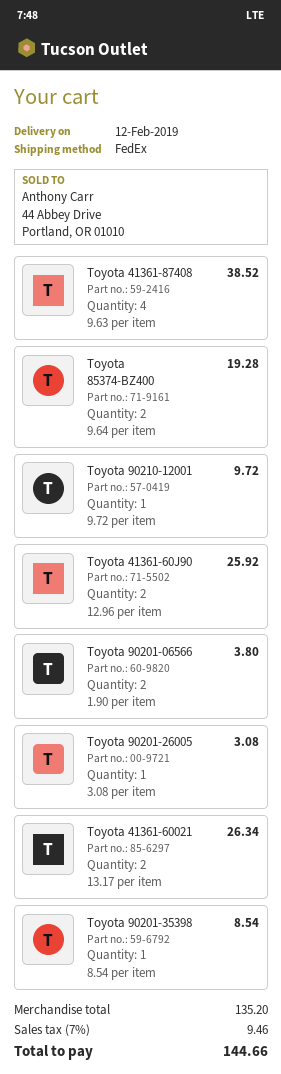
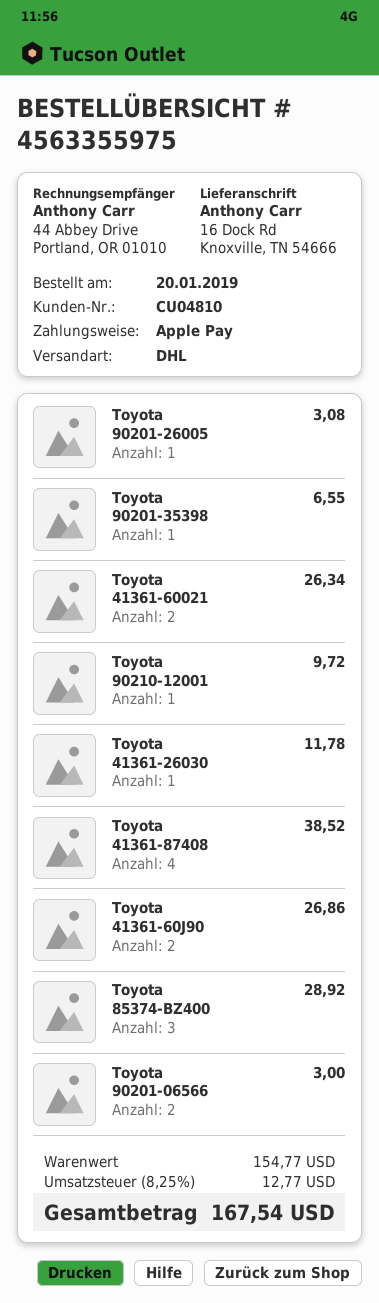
shipping method: FedEx -> DHL
Toyota 85374-BZ400: 2 for 19.28 -> 3 for 28.92
Toyota 41361-60J90: 2 for 25.92 -> 2 for 26.86
Toyota 90201-06566: 2 for 3.80 -> 2 for 3.00
Toyota 90201-35398: 1 for 8.54 -> 1 for 6.55
Toyota 41361-26030: none -> 1 for 11.78
subtotal: 135.20 -> 154.77
tax: 7% = 9.46 -> 8.25% = 12.77
total: 144.66 -> 167.54

